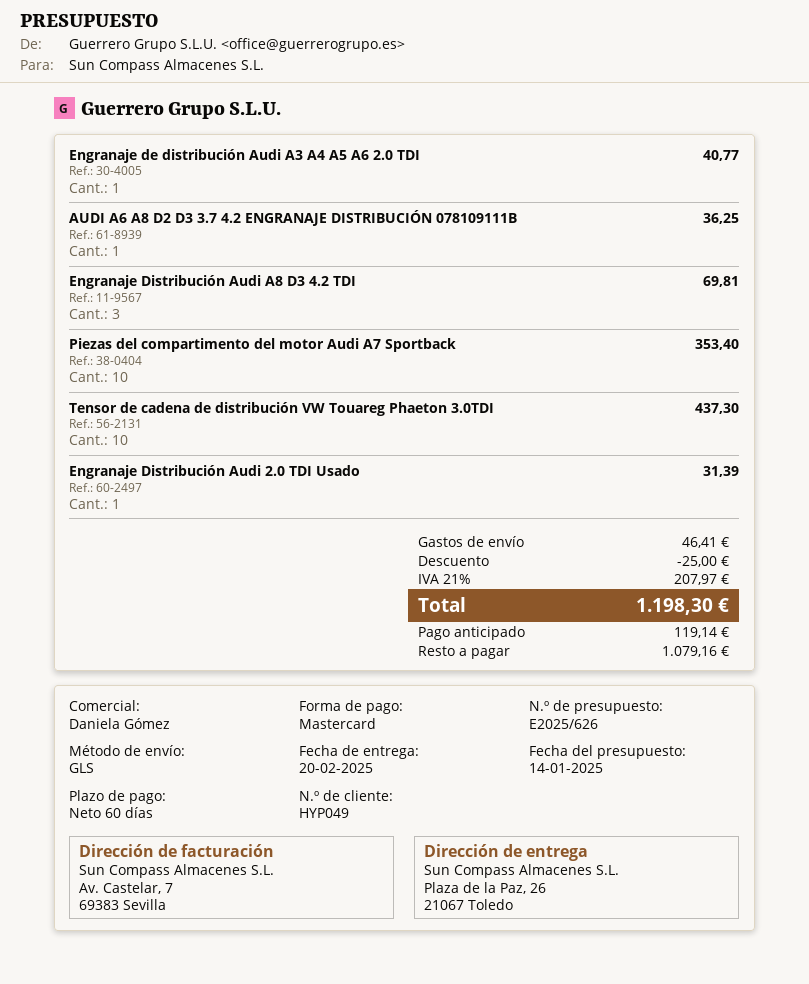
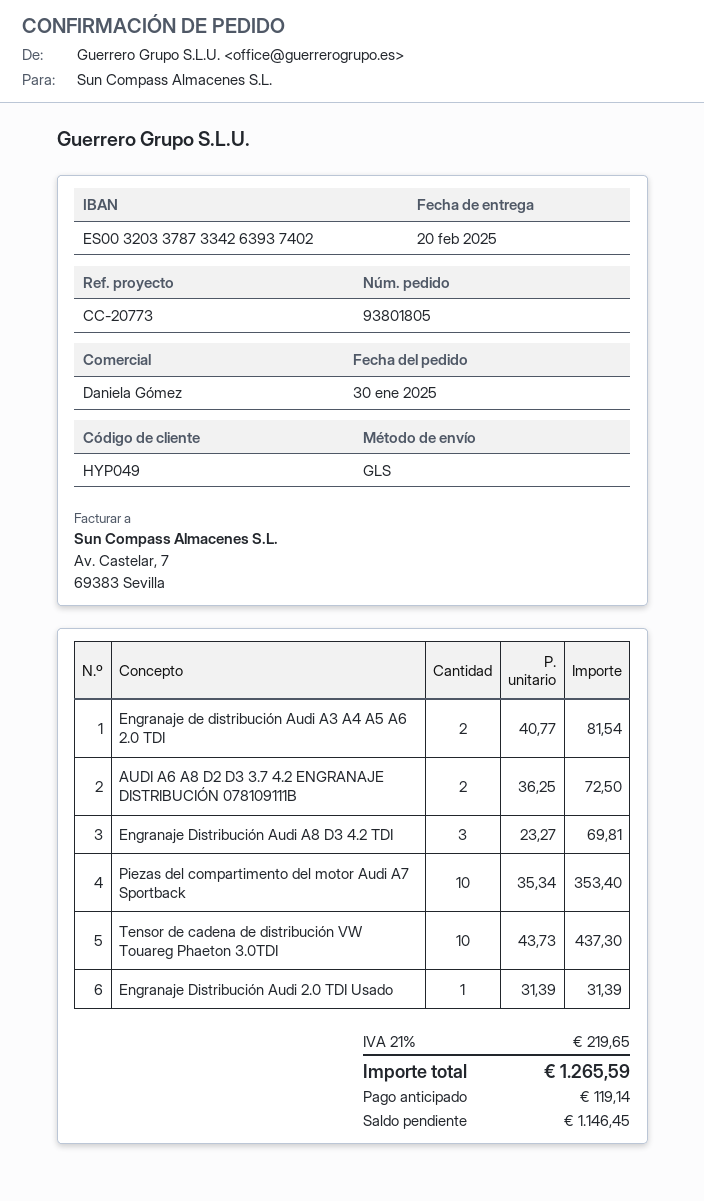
Engranaje de distribución Audi A3 A4 A5 A6 2.0 TDI: 1 for 40.77 -> 2 for 81.54
AUDI A6 A8 D2 D3 3.7 4.2 ENGRANAJE DISTRIBUCIÓN 078109111B: 1 for 36.25 -> 2 for 72.50
discount: 25.00 -> none
shipping: 46.41 -> none
tax: 21% = 207.97 -> 21% = 219.65
total: 1198.30 -> 1265.59
balance: 1079.16 -> 1146.45

